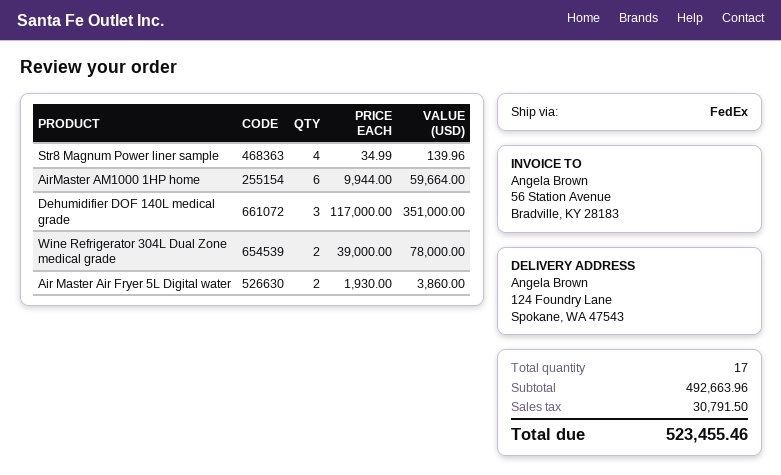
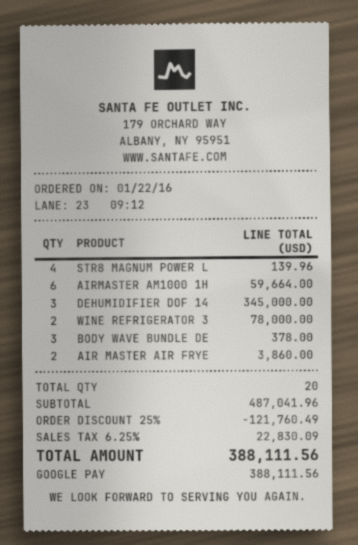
Dehumidifier DOF 140L medical grade: 3 for 351000.00 -> 3 for 345000.00
BODY WAVE BUNDLE DE: none -> 3 for 378.00
total quantity: 17 -> 20
subtotal: 492663.96 -> 487041.96
discount: none -> 25% = 121760.49
tax: 30791.50 -> 22830.09
total: 523455.46 -> 388111.56

